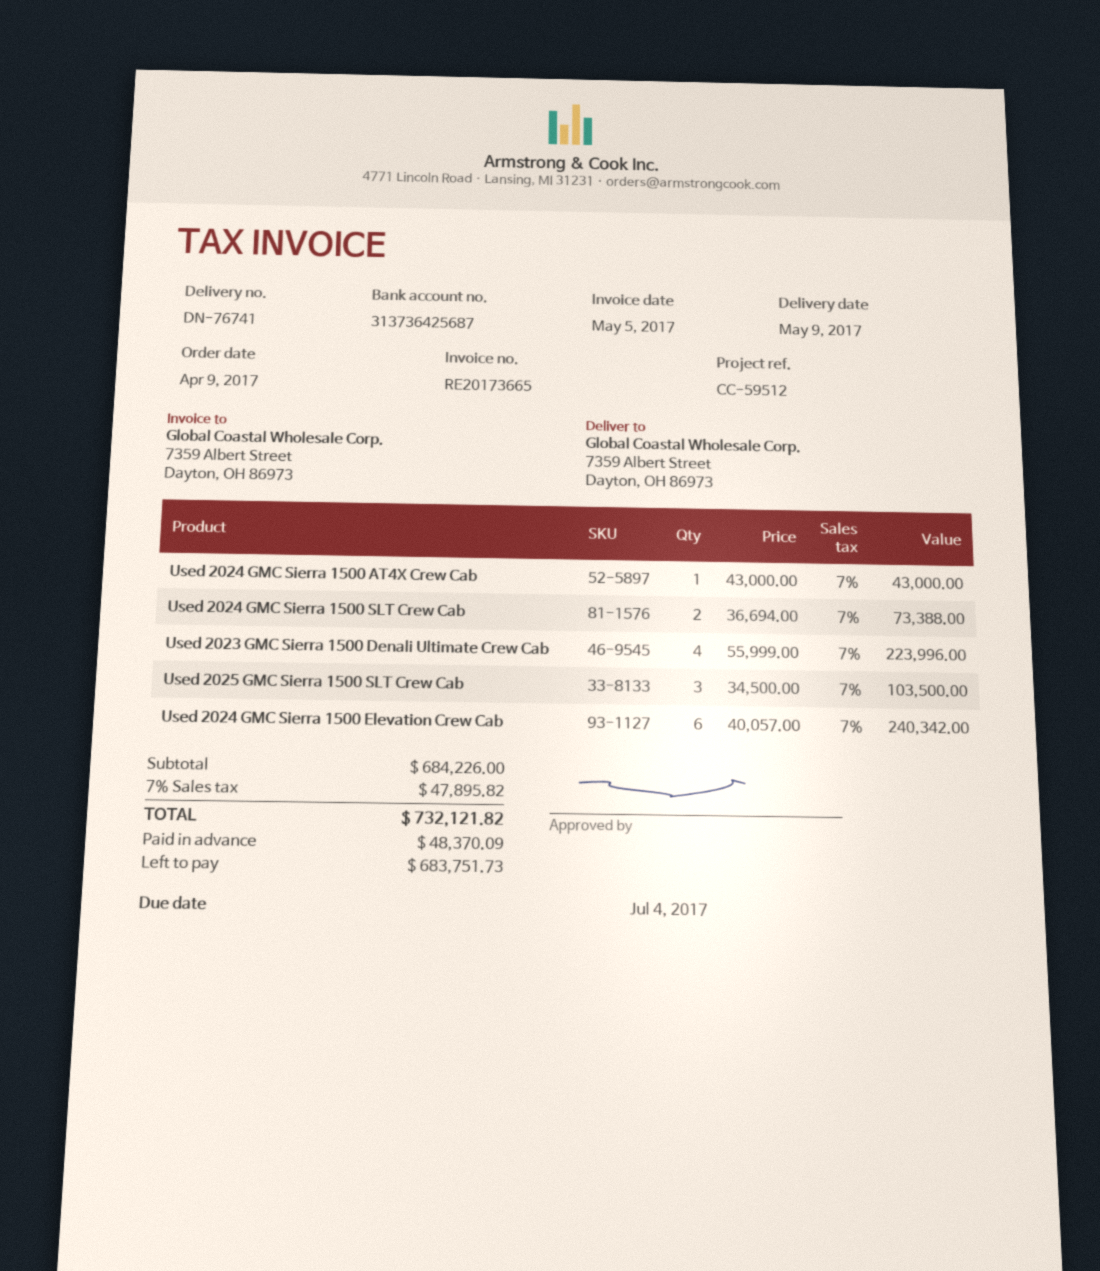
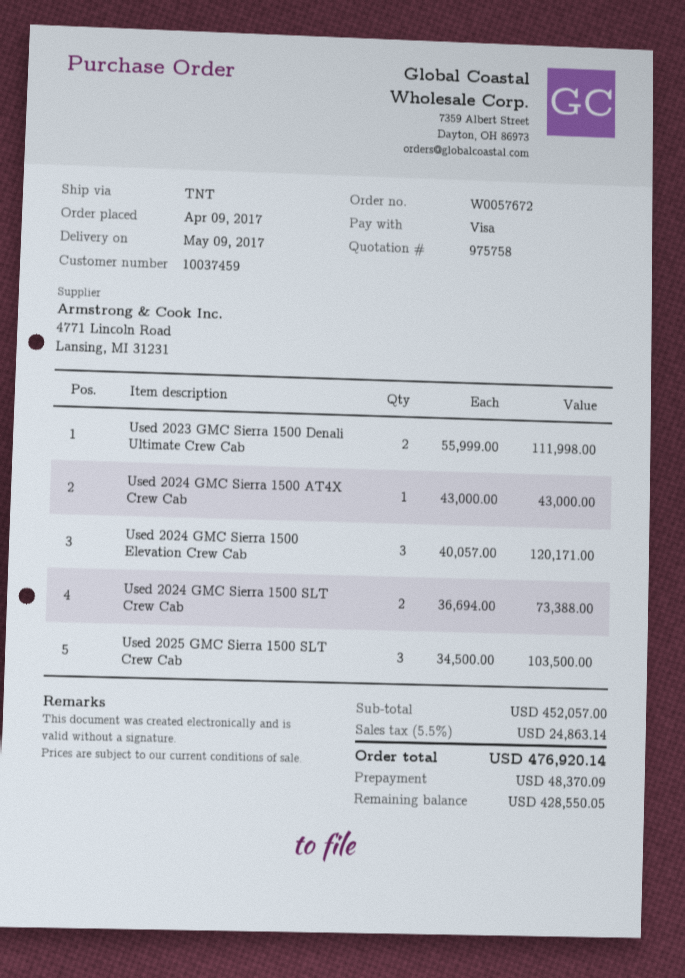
Used 2023 GMC Sierra 1500 Denali Ultimate Crew Cab: 4 x 55999.00 = 223996.00 -> 2 x 55999.00 = 111998.00
Used 2024 GMC Sierra 1500 Elevation Crew Cab: 6 x 40057.00 = 240342.00 -> 3 x 40057.00 = 120171.00
subtotal: 684226.00 -> 452057.00
tax: 7% = 47895.82 -> 5.5% = 24863.14
total: 732121.82 -> 476920.14
balance: 683751.73 -> 428550.05

